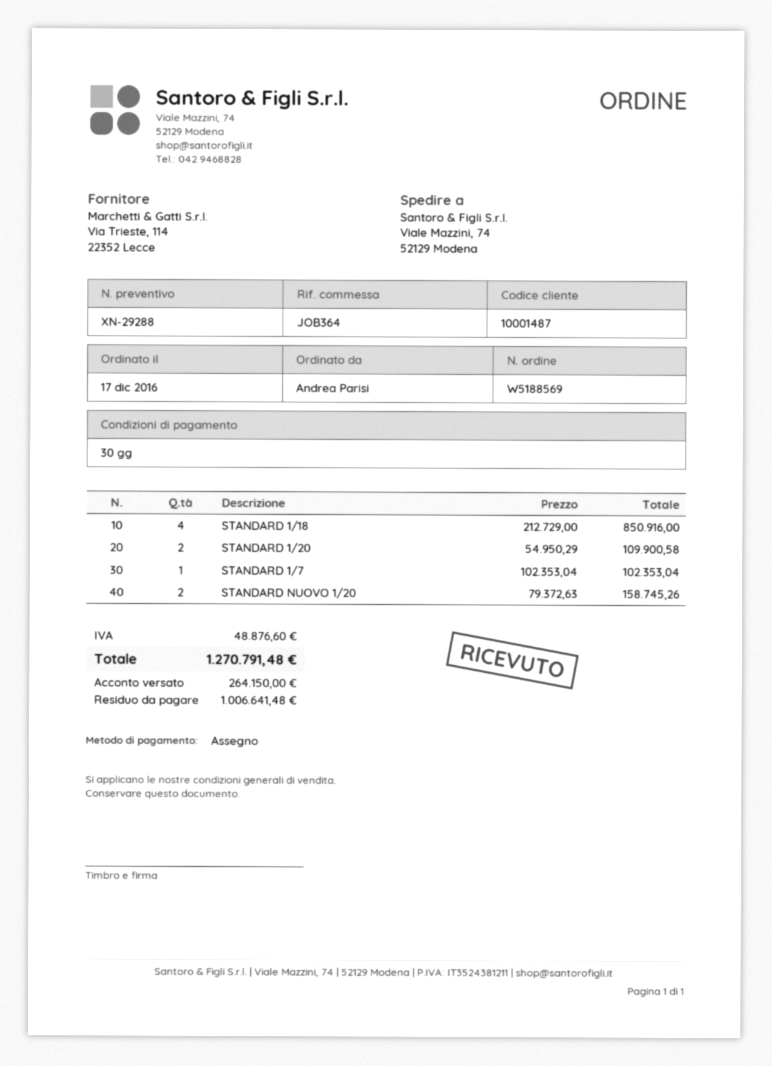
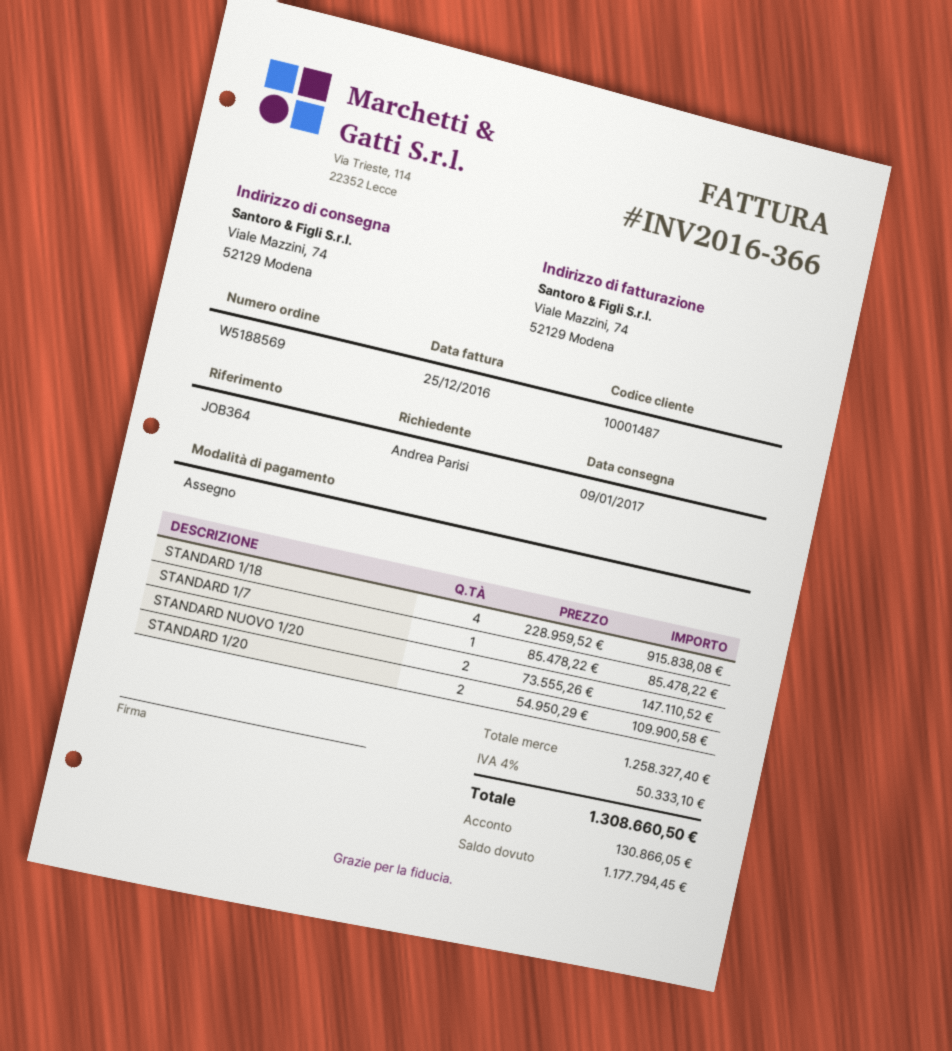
STANDARD 1/18: 4 x 212729.00 = 850916.00 -> 4 x 228959.52 = 915838.08
STANDARD 1/7: 1 x 102353.04 = 102353.04 -> 1 x 85478.22 = 85478.22
STANDARD NUOVO 1/20: 2 x 79372.63 = 158745.26 -> 2 x 73555.26 = 147110.52
tax: 48876.60 -> 50333.10
total: 1270791.48 -> 1308660.50
deposit: 264150.00 -> 130866.05
balance: 1006641.48 -> 1177794.45

